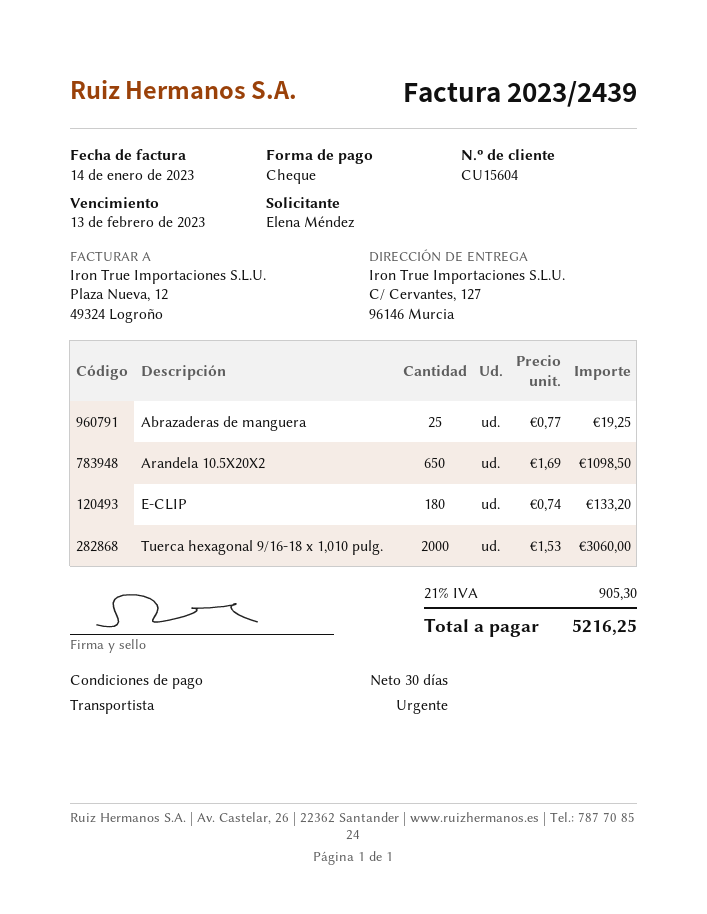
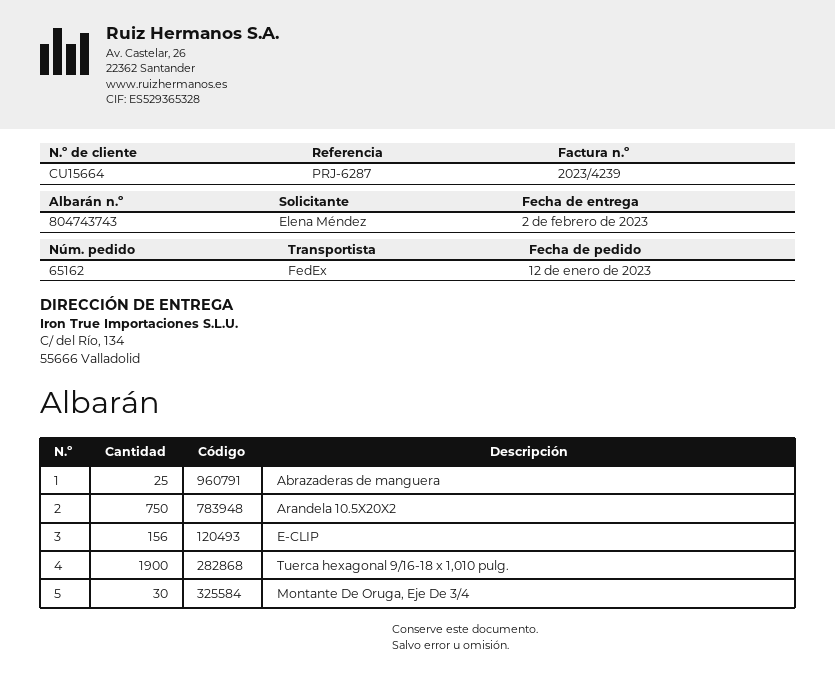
invoice number: 2023/2439 -> 2023/4239
customer number: CU15604 -> CU15664
shipping method: express -> FedEx
ship to: C/ Cervantes, 127, 96146 Murcia -> C/ del Río, 134, 55666 Valladolid
Arandela 10.5X20X2: 650 -> 750
E-CLIP: 180 -> 156
Tuerca hexagonal 9/16-18 x 1,010 pulg.: 2000 -> 1900
Montante De Oruga, Eje De 3/4: none -> 30

